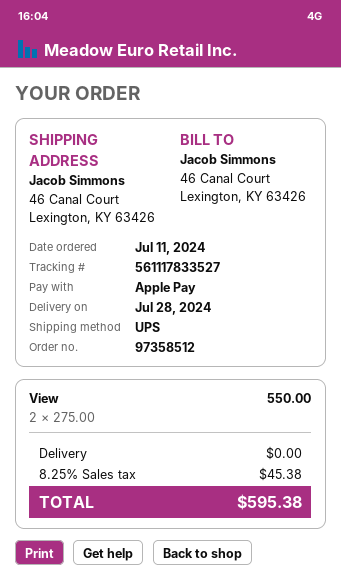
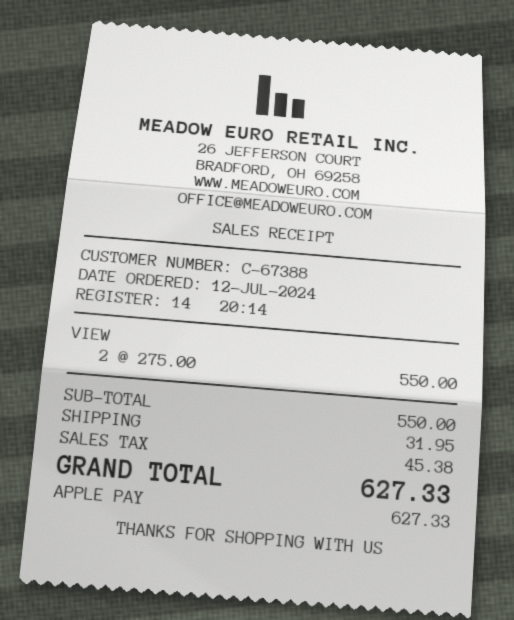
order date: 2024-07-11 -> 2024-07-12
shipping: 0.00 -> 31.95
total: 595.38 -> 627.33

